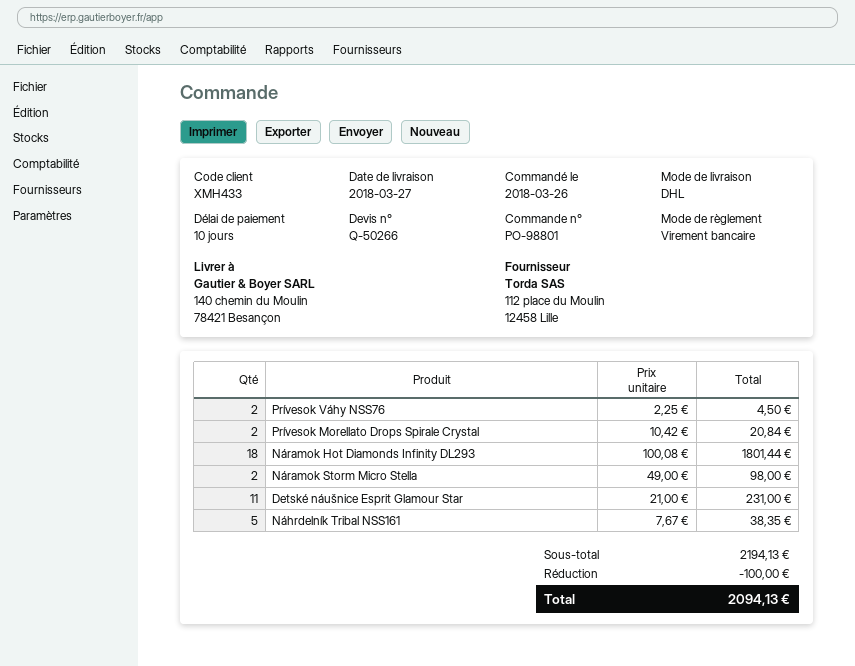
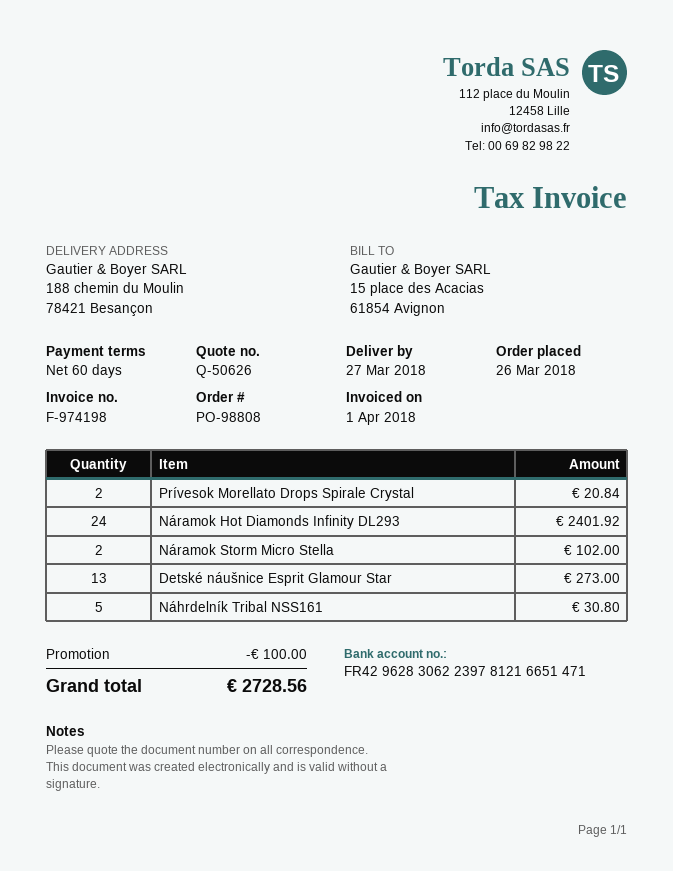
quote number: Q-50266 -> Q-50626
order number: PO-98801 -> PO-98808
payment terms: 10 days -> 60 days
ship to: 140 chemin du Moulin, 78421 Besançon -> 188 chemin du Moulin, 78421 Besançon
Prívesok Váhy NSS76: 2 for 4.50 -> none
Náramok Hot Diamonds Infinity DL293: 18 for 1801.44 -> 24 for 2401.92
Náramok Storm Micro Stella: 2 for 98.00 -> 2 for 102.00
Detské náušnice Esprit Glamour Star: 11 for 231.00 -> 13 for 273.00
Náhrdelník Tribal NSS161: 5 for 38.35 -> 5 for 30.80
total: 2094.13 -> 2728.56

